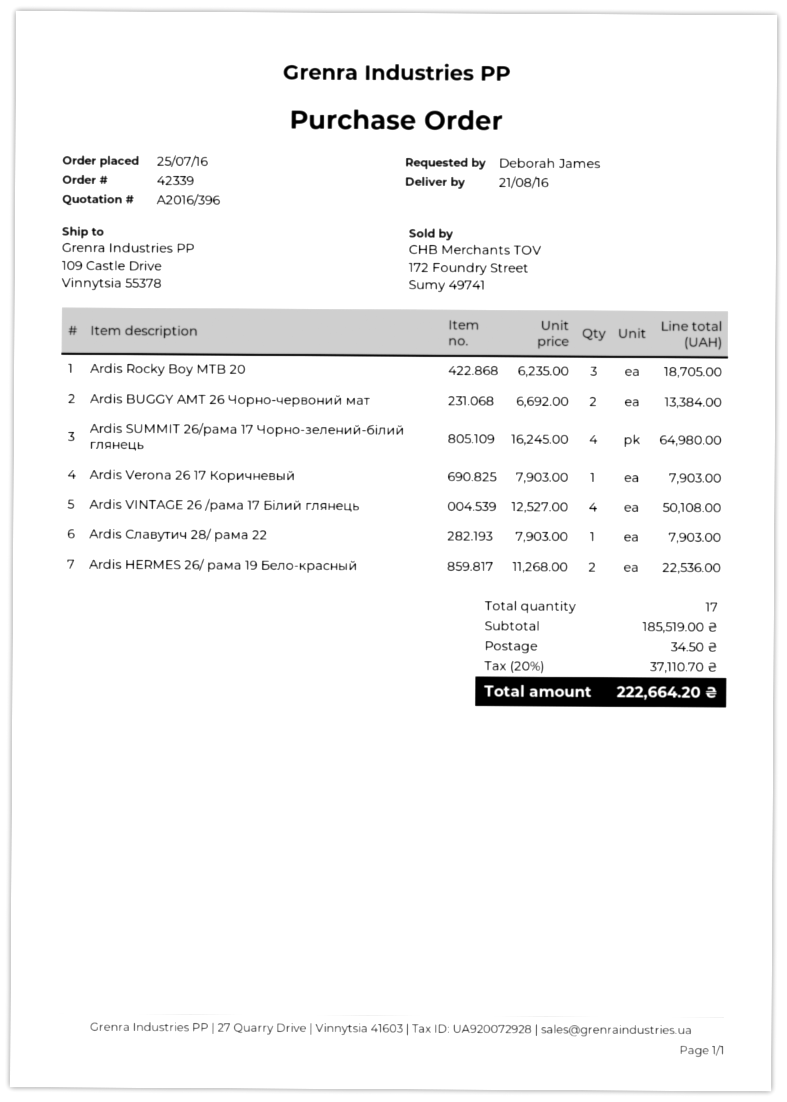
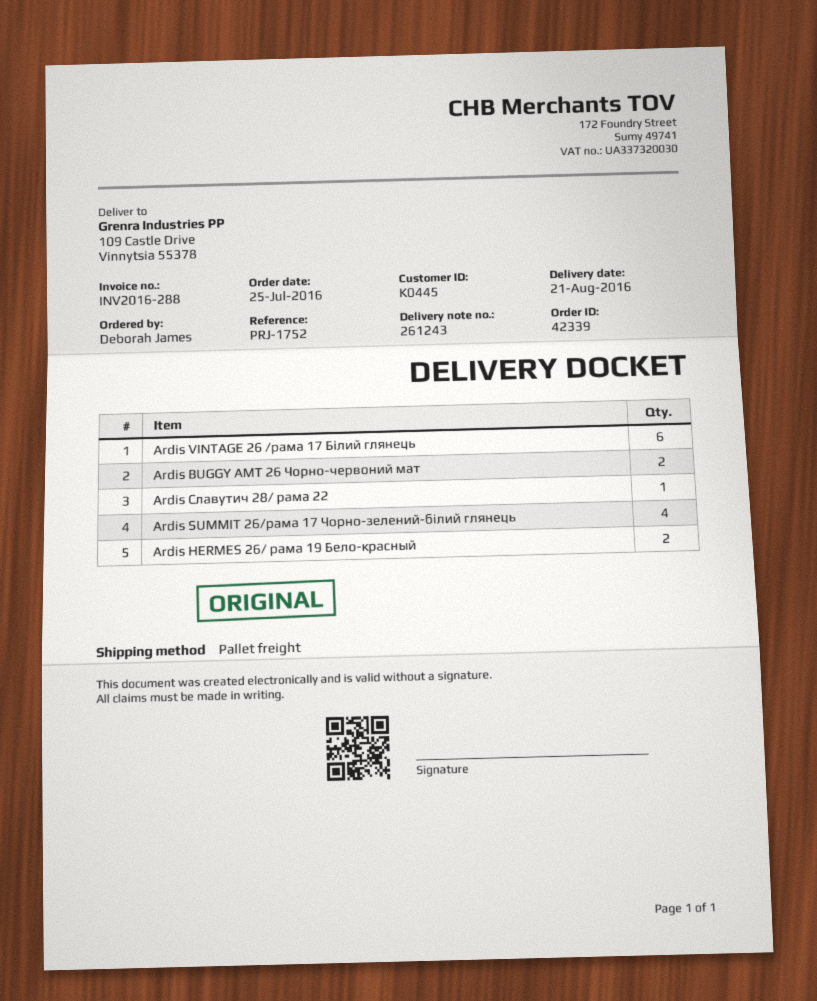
Ardis Rocky Boy MTB 20: 3 -> none
Ardis Verona 26 17 Коричневый: 1 -> none
Ardis VINTAGE 26 /рама 17 Білий глянець: 4 -> 6

